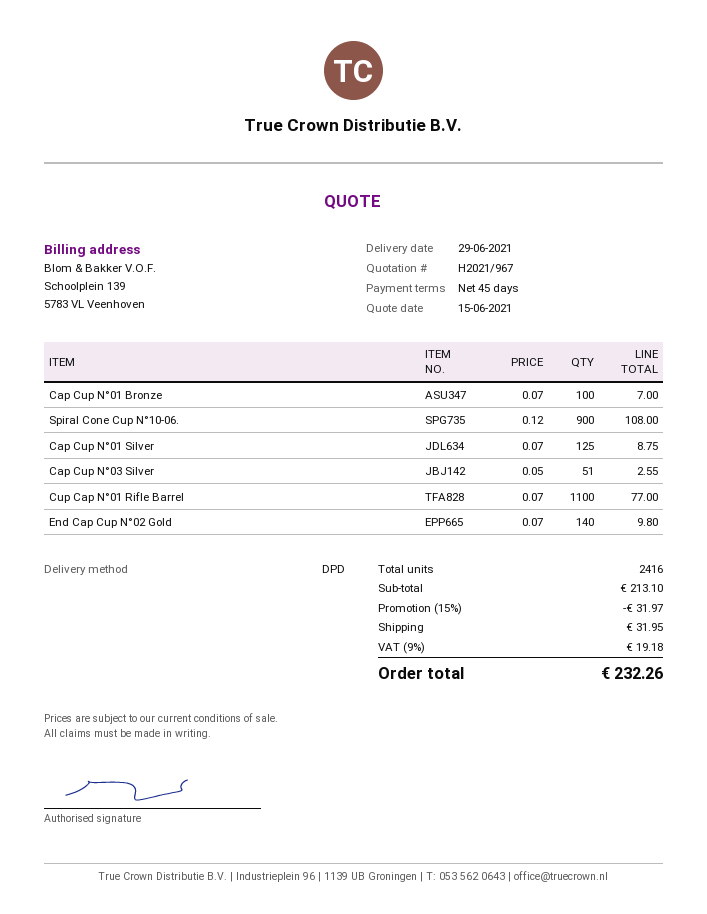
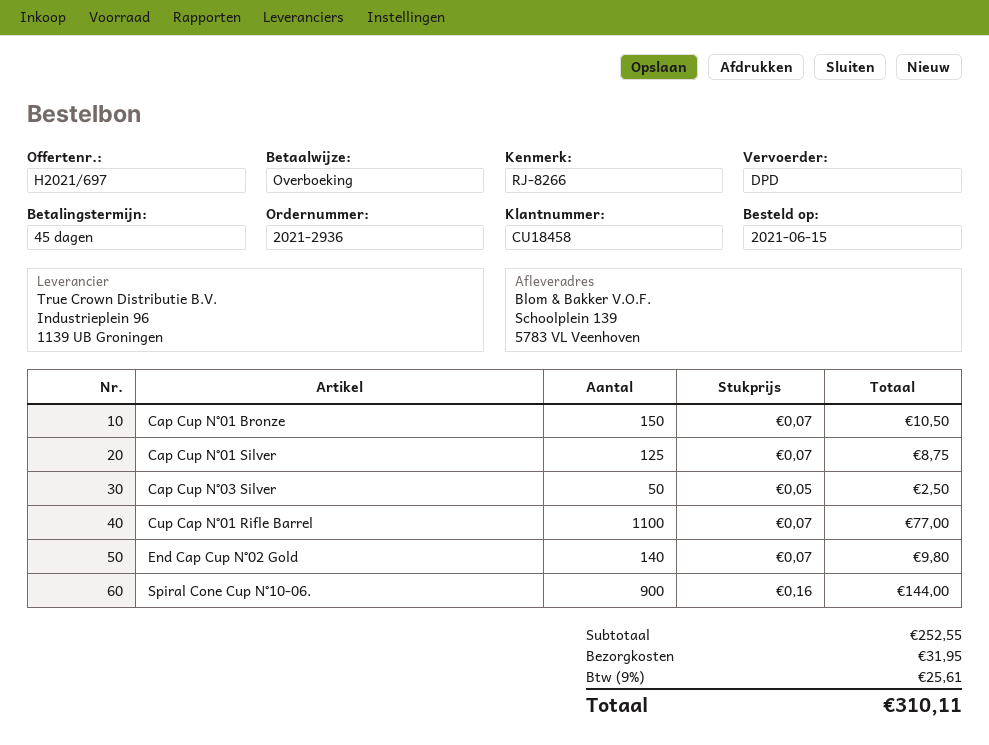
quote number: H2021/967 -> H2021/697
Cap Cup N°01 Bronze: 100 x 0.07 = 7.00 -> 150 x 0.07 = 10.50
Spiral Cone Cup N°10-06.: 900 x 0.12 = 108.00 -> 900 x 0.16 = 144.00
Cap Cup N°03 Silver: 51 x 0.05 = 2.55 -> 50 x 0.05 = 2.50
subtotal: 213.10 -> 252.55
discount: 15% = 31.97 -> none
tax: 9% = 19.18 -> 9% = 25.61
total: 232.26 -> 310.11

